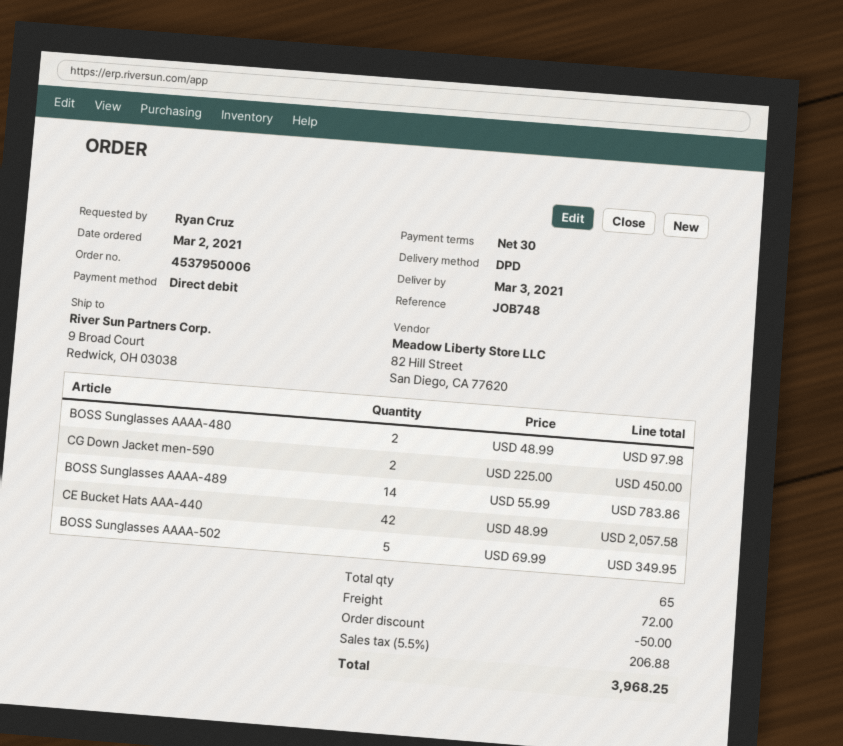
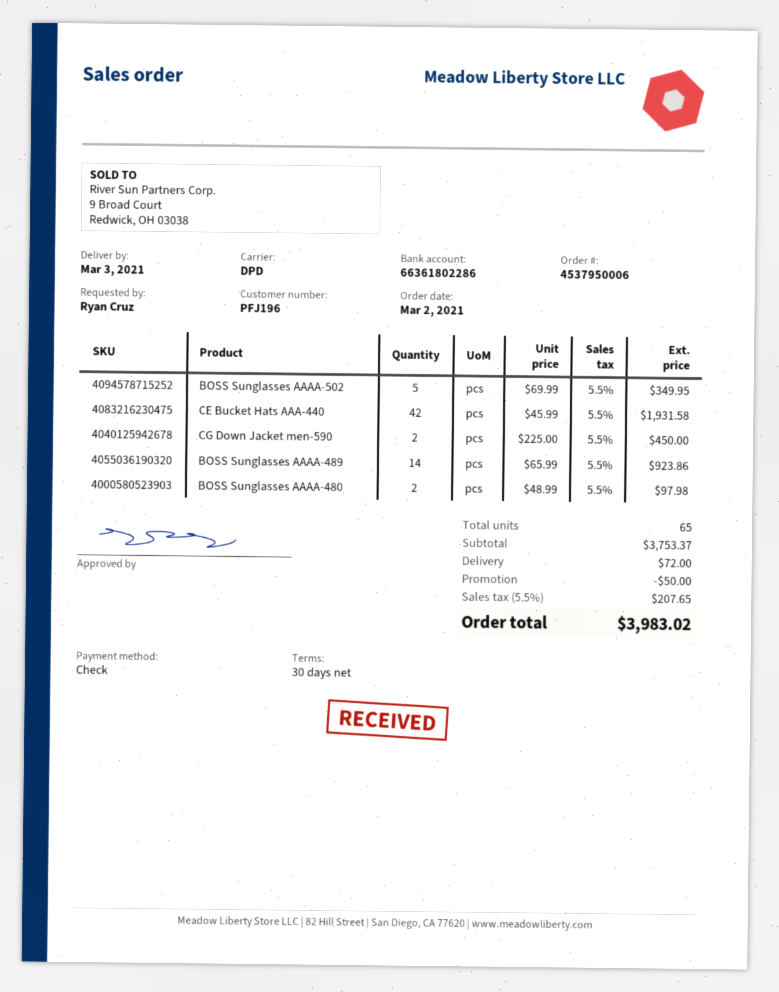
payment method: direct debit -> cheque
BOSS Sunglasses AAAA-489: 14 x 55.99 = 783.86 -> 14 x 65.99 = 923.86
CE Bucket Hats AAA-440: 42 x 48.99 = 2057.58 -> 42 x 45.99 = 1931.58
tax: 5.5% = 206.88 -> 5.5% = 207.65
total: 3968.25 -> 3983.02

